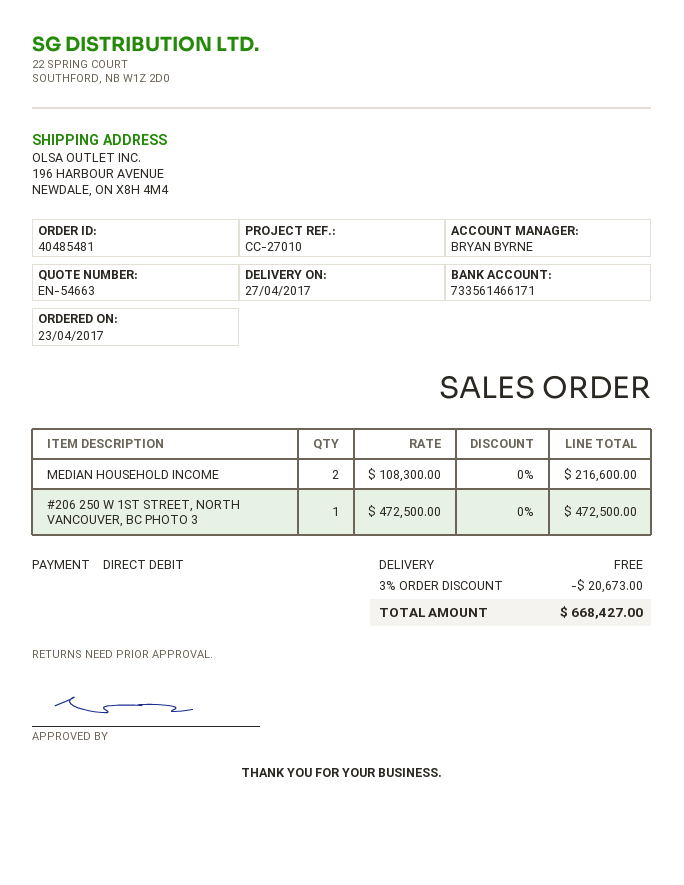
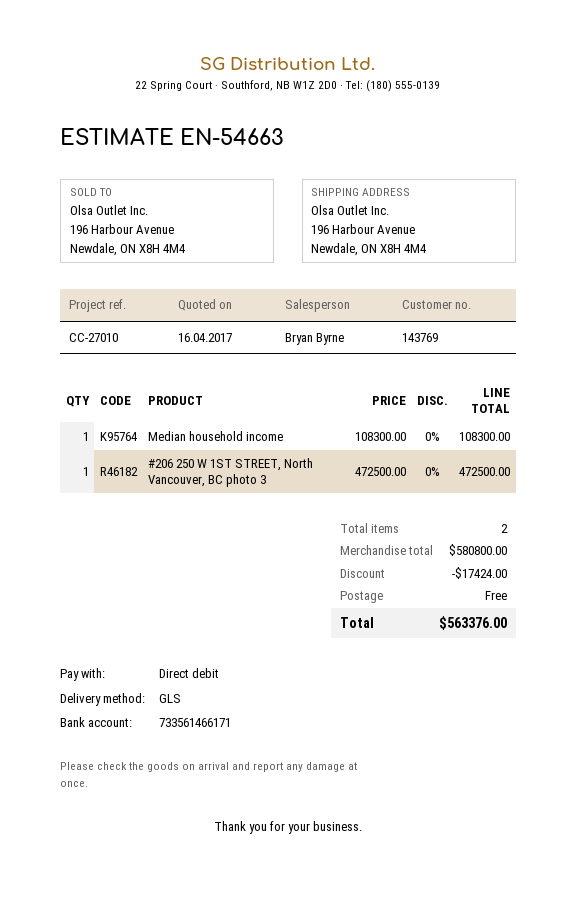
MEDIAN HOUSEHOLD INCOME: 2 x 108300.00 = 216600.00 -> 1 x 108300.00 = 108300.00
discount: 20673.00 -> 17424.00
total: 668427.00 -> 563376.00

